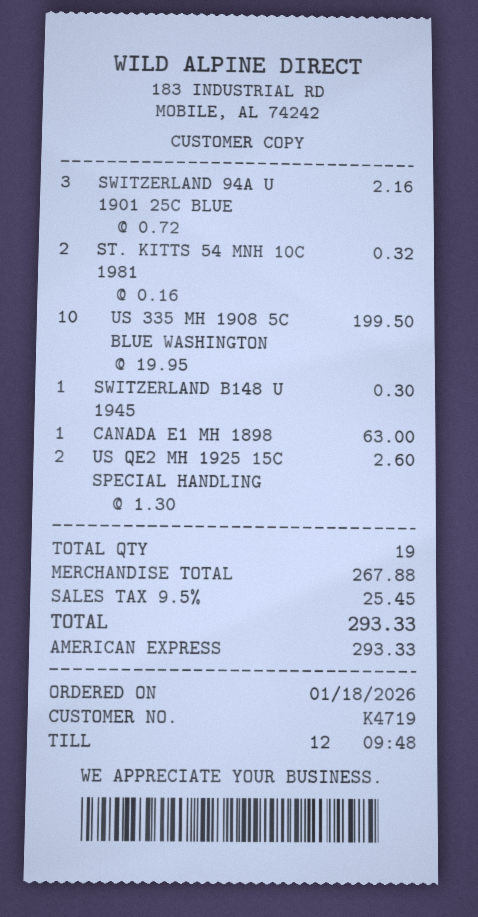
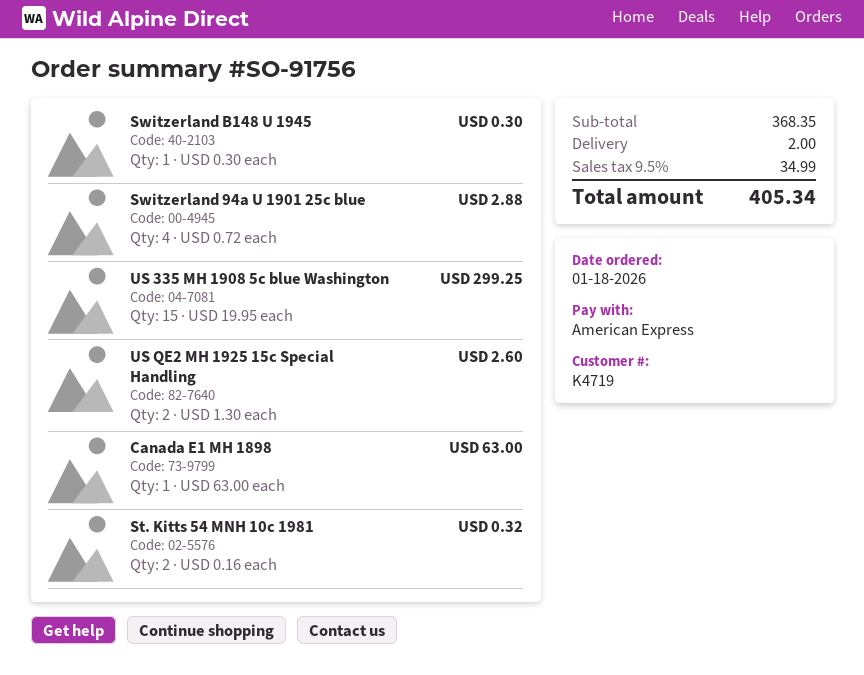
SWITZERLAND 94A U 1901 25C BLUE: 3 x 0.72 = 2.16 -> 4 x 0.72 = 2.88
US 335 MH 1908 5C BLUE WASHINGTON: 10 x 19.95 = 199.50 -> 15 x 19.95 = 299.25
subtotal: 267.88 -> 368.35
shipping: none -> 2.00
tax: 9.5% = 25.45 -> 9.5% = 34.99
total: 293.33 -> 405.34

